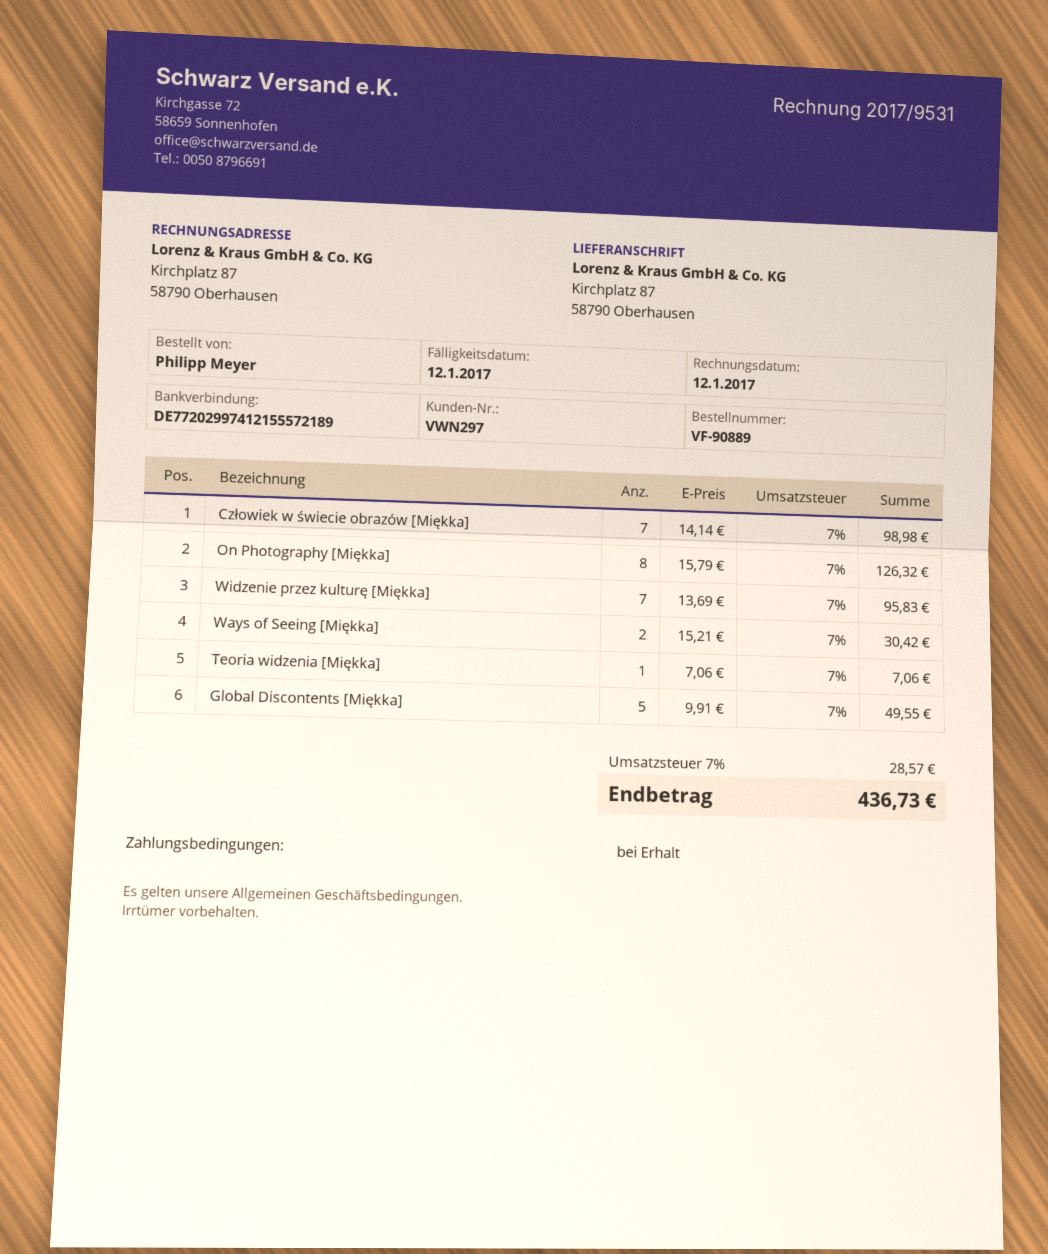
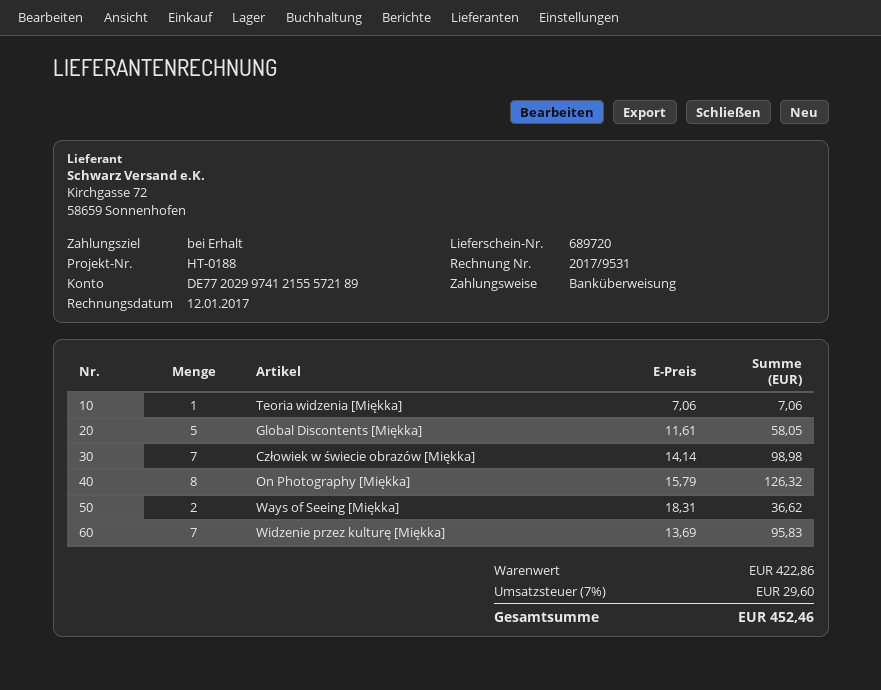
Ways of Seeing [Miękka]: 2 x 15.21 = 30.42 -> 2 x 18.31 = 36.62
Global Discontents [Miękka]: 5 x 9.91 = 49.55 -> 5 x 11.61 = 58.05
tax: 7% = 28.57 -> 7% = 29.60
total: 436.73 -> 452.46

